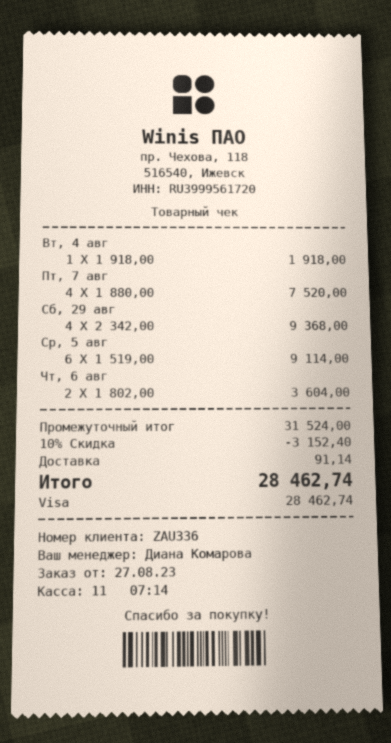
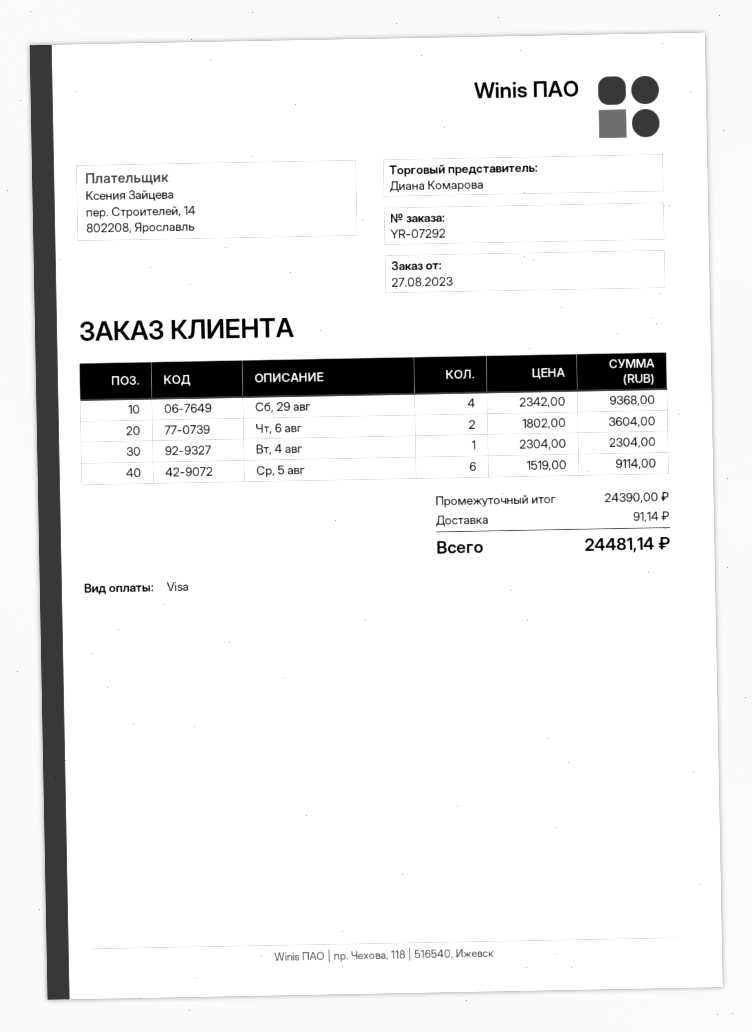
Вт, 4 авг: 1 x 1918.00 = 1918.00 -> 1 x 2304.00 = 2304.00
Пт, 7 авг: 4 x 1880.00 = 7520.00 -> none
subtotal: 31524.00 -> 24390.00
discount: 10% = 3152.40 -> none
total: 28462.74 -> 24481.14

